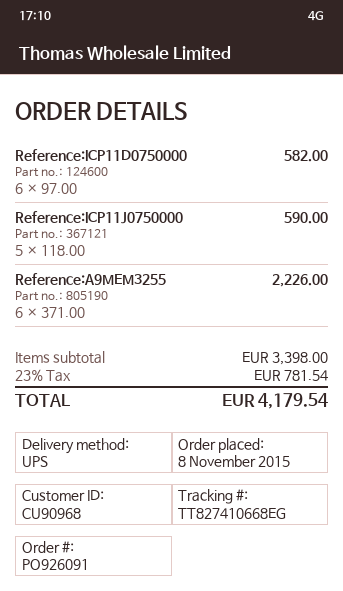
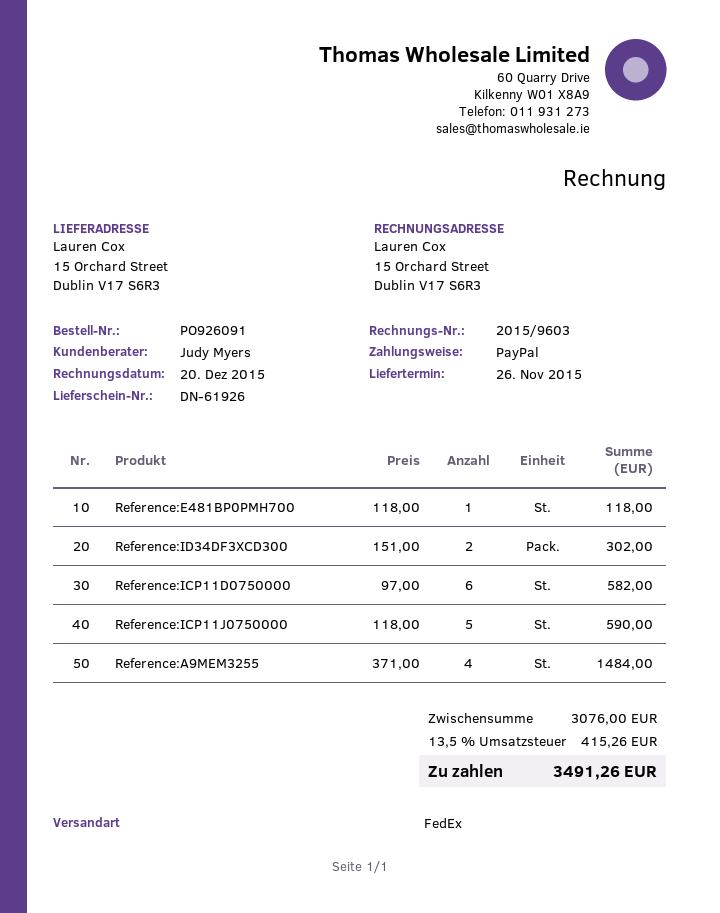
shipping method: UPS -> FedEx
Reference:A9MEM3255: 6 x 371.00 = 2226.00 -> 4 x 371.00 = 1484.00
Reference:E481BP0PMH700: none -> 1 x 118.00 = 118.00
Reference:ID34DF3XCD300: none -> 2 x 151.00 = 302.00
subtotal: 3398.00 -> 3076.00
tax: 23% = 781.54 -> 13.5% = 415.26
total: 4179.54 -> 3491.26

